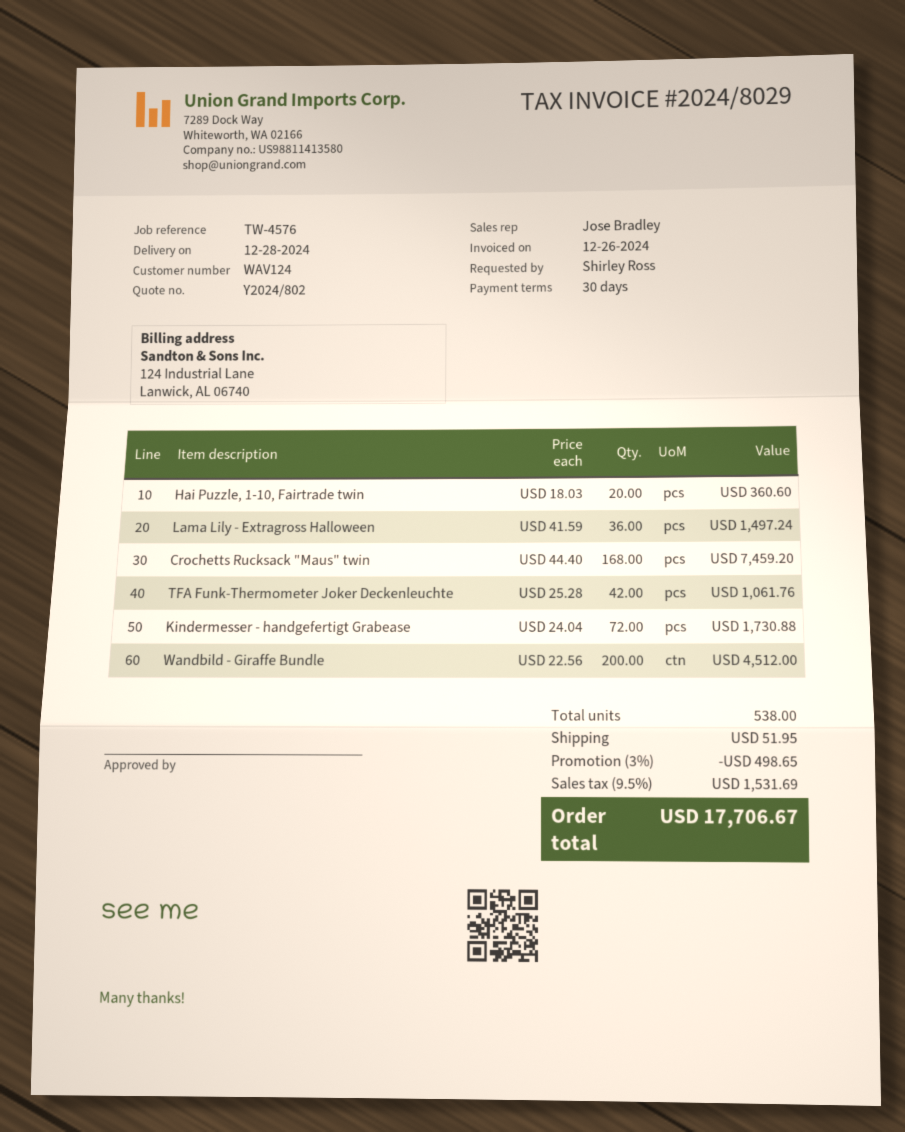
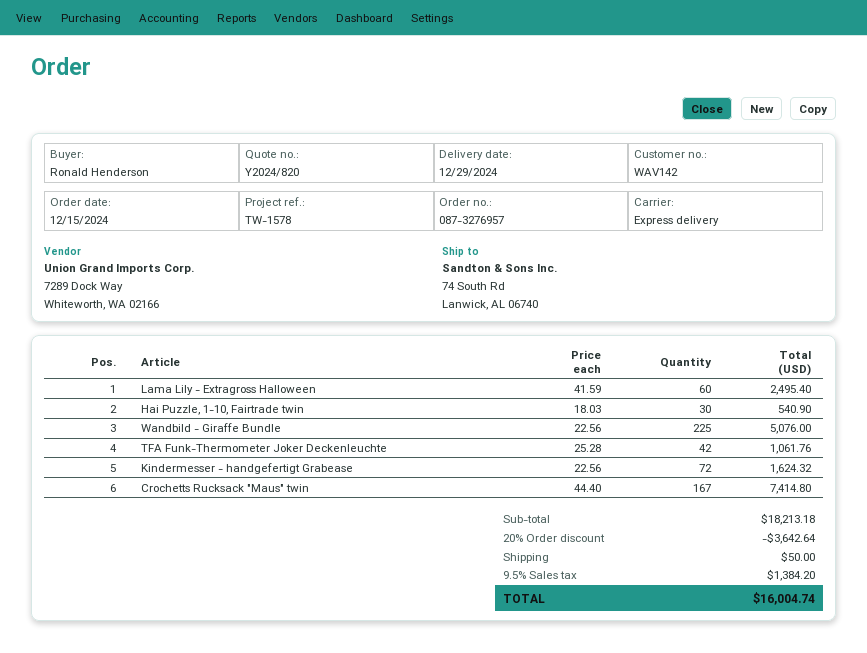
quote number: Y2024/802 -> Y2024/820
delivery date: 2024-12-28 -> 2024-12-29
customer number: WAV124 -> WAV142
reference: TW-4576 -> TW-1578
ordered by: Shirley Ross -> Ronald Henderson
Hai Puzzle, 1-10, Fairtrade twin: 20 x 18.03 = 360.60 -> 30 x 18.03 = 540.90
Lama Lily - Extragross Halloween: 36 x 41.59 = 1497.24 -> 60 x 41.59 = 2495.40
Crochetts Rucksack "Maus" twin: 168 x 44.40 = 7459.20 -> 167 x 44.40 = 7414.80
Kindermesser - handgefertigt Grabease: 72 x 24.04 = 1730.88 -> 72 x 22.56 = 1624.32
Wandbild - Giraffe Bundle: 200 x 22.56 = 4512.00 -> 225 x 22.56 = 5076.00
discount: 3% = 498.65 -> 20% = 3642.64
shipping: 51.95 -> 50.00
tax: 9.5% = 1531.69 -> 9.5% = 1384.20
total: 17706.67 -> 16004.74

